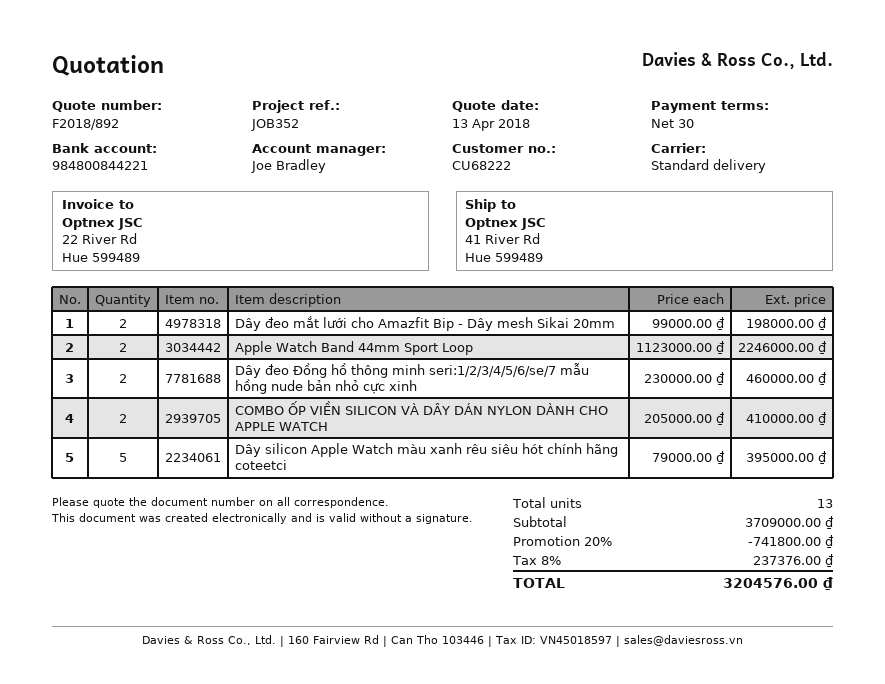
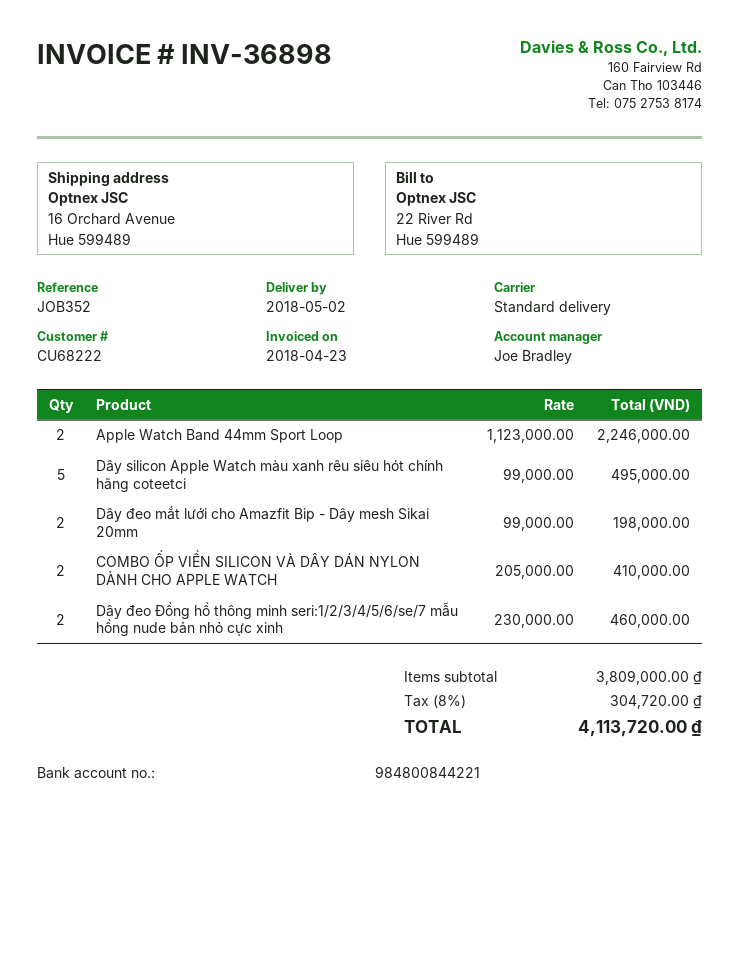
ship to: 41 River Rd, Hue 599489 -> 16 Orchard Avenue, Hue 599489
Dây silicon Apple Watch màu xanh rêu siêu hót chính hãng coteetci: 5 x 79000.00 = 395000.00 -> 5 x 99000.00 = 495000.00
subtotal: 3709000.00 -> 3809000.00
discount: 20% = 741800.00 -> none
tax: 8% = 237376.00 -> 8% = 304720.00
total: 3204576.00 -> 4113720.00

